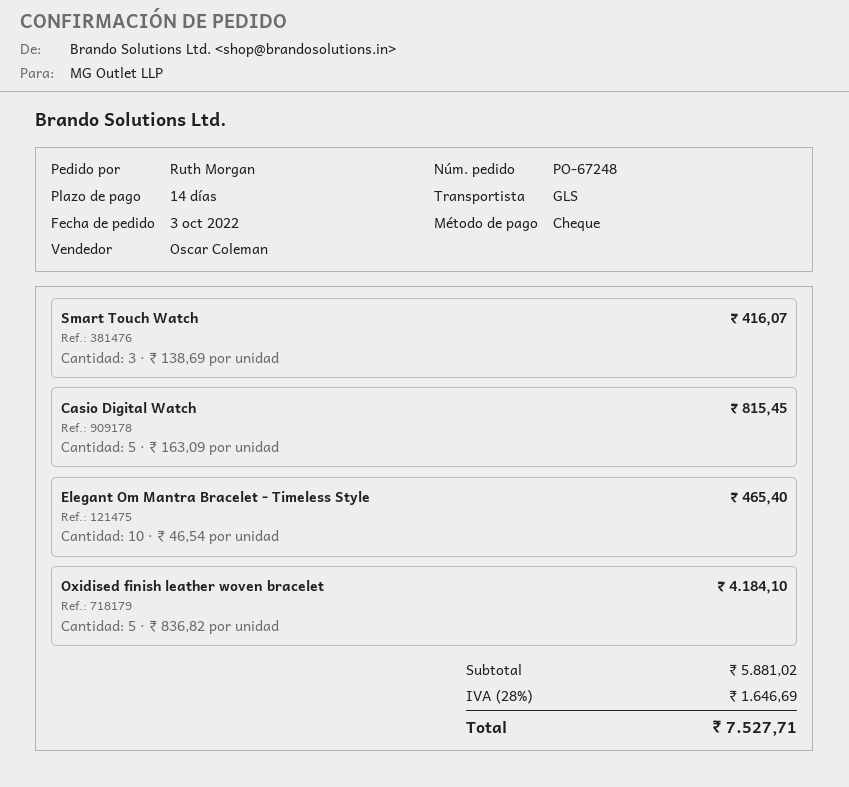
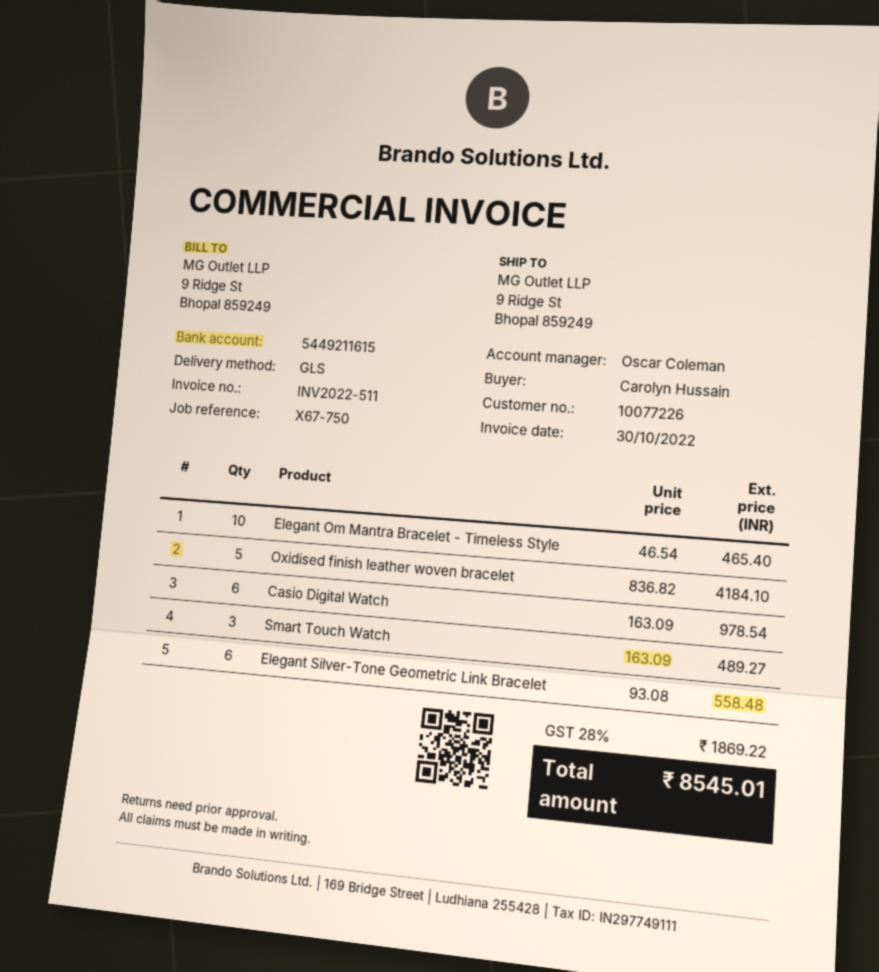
ordered by: Ruth Morgan -> Carolyn Hussain
Smart Touch Watch: 3 x 138.69 = 416.07 -> 3 x 163.09 = 489.27
Casio Digital Watch: 5 x 163.09 = 815.45 -> 6 x 163.09 = 978.54
Elegant Silver-Tone Geometric Link Bracelet: none -> 6 x 93.08 = 558.48
tax: 28% = 1646.69 -> 28% = 1869.22
total: 7527.71 -> 8545.01

